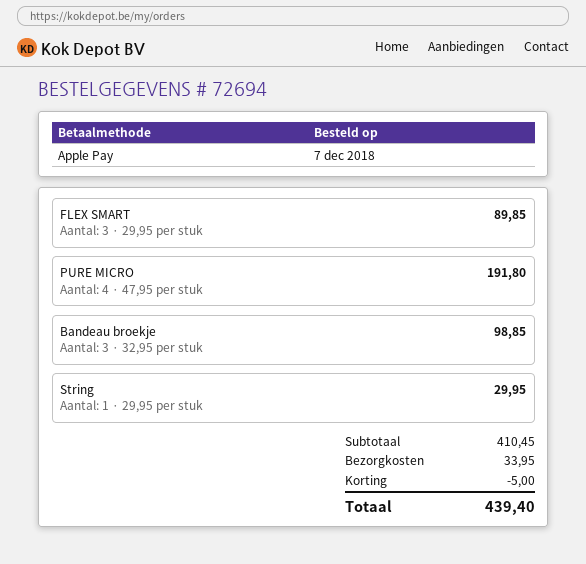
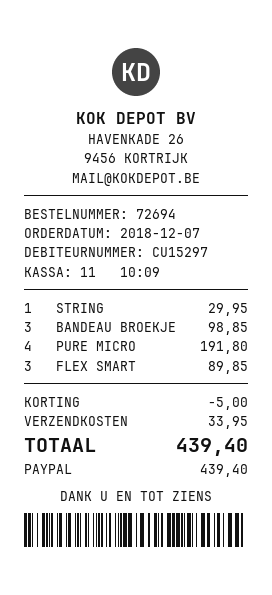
payment method: Apple Pay -> PayPal

